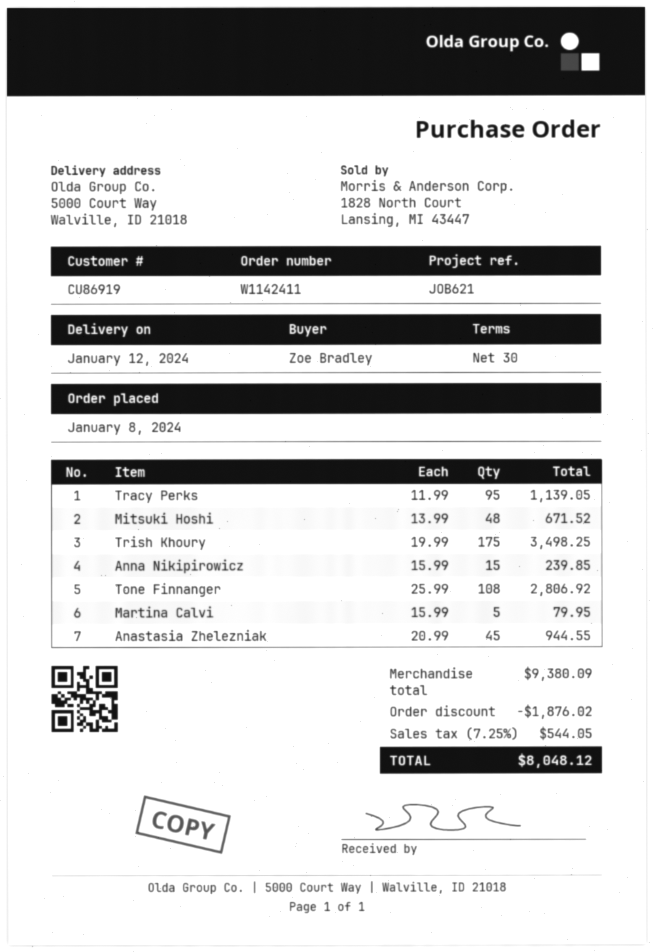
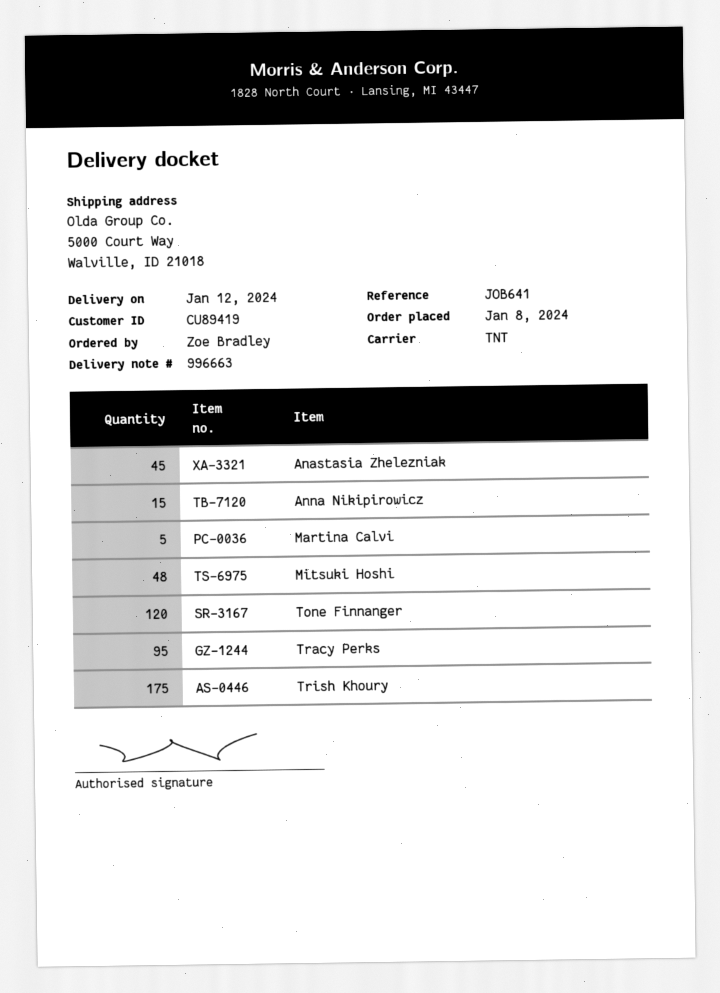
customer number: CU86919 -> CU89419
reference: JOB621 -> JOB641
Tone Finnanger: 108 -> 120

